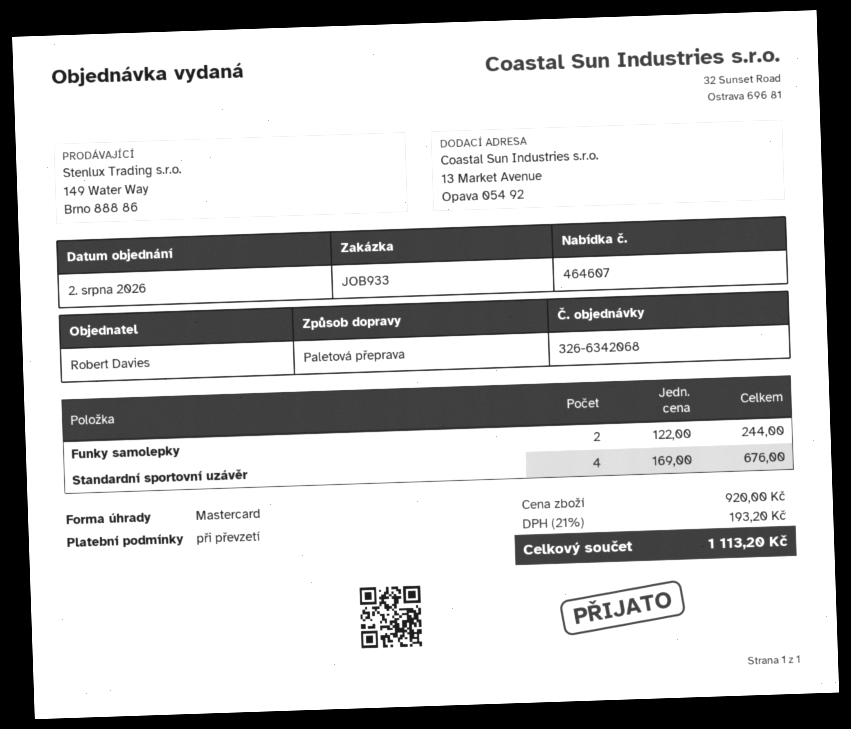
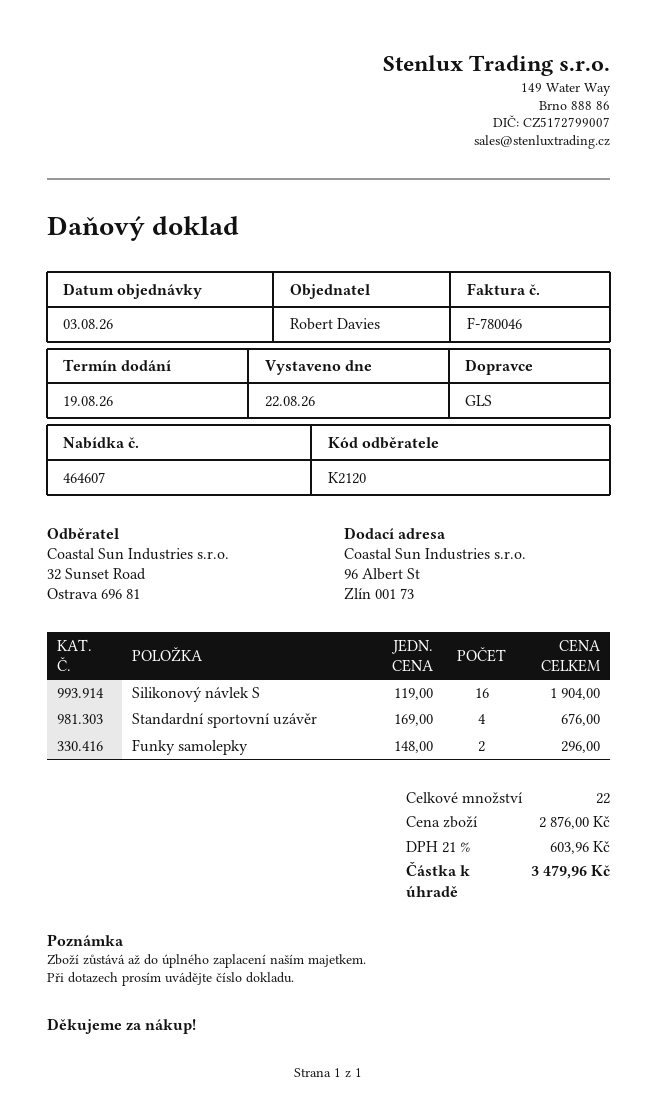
order date: 2026-08-02 -> 2026-08-03
shipping method: pallet freight -> GLS
ship to: 13 Market Avenue, Opava 054 92 -> 96 Albert St, Zlín 001 73
Funky samolepky: 2 x 122.00 = 244.00 -> 2 x 148.00 = 296.00
Silikonový návlek S: none -> 16 x 119.00 = 1904.00
subtotal: 920.00 -> 2876.00
tax: 21% = 193.20 -> 21% = 603.96
total: 1113.20 -> 3479.96

